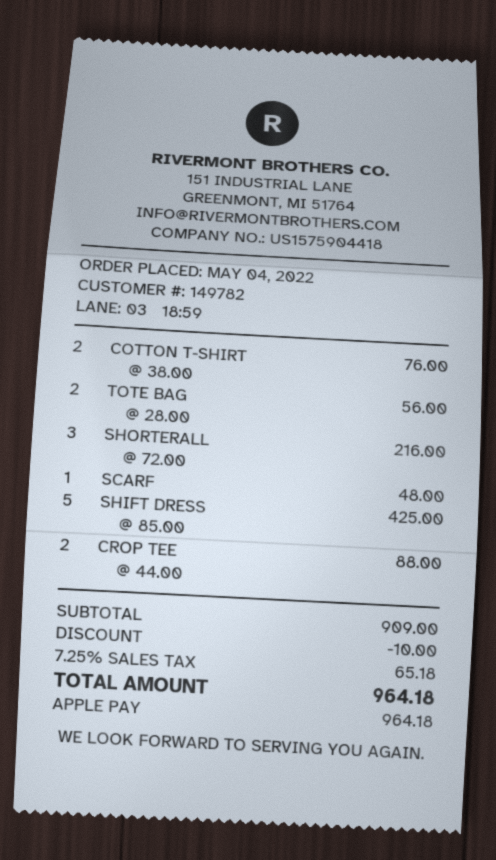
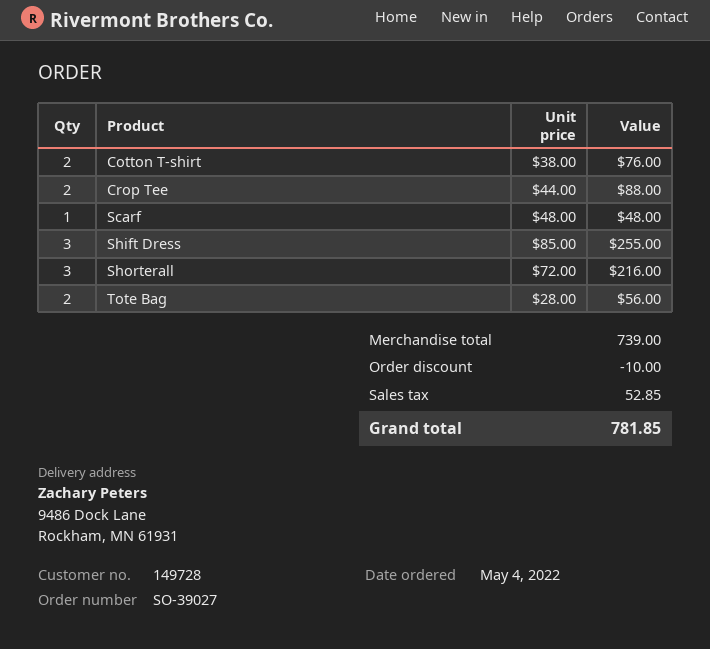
customer number: 149782 -> 149728
SHIFT DRESS: 5 x 85.00 = 425.00 -> 3 x 85.00 = 255.00
subtotal: 909.00 -> 739.00
tax: 65.18 -> 52.85
total: 964.18 -> 781.85

